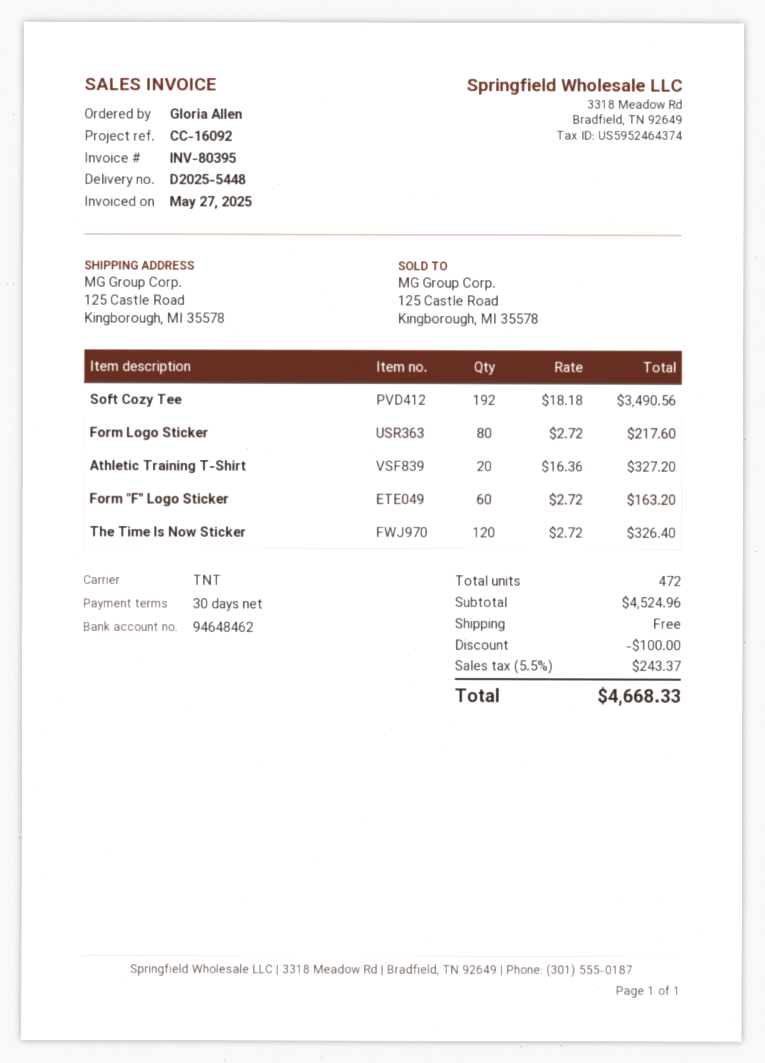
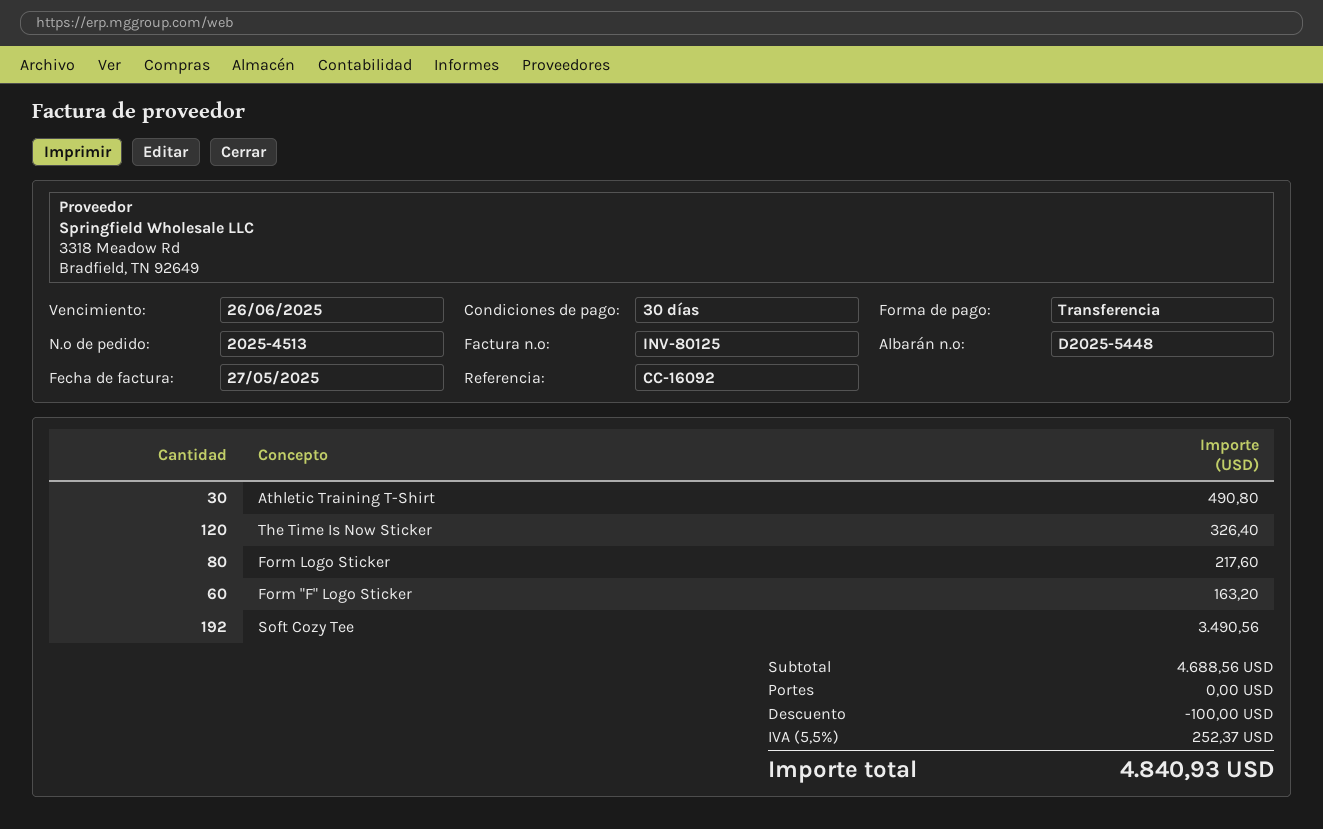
invoice number: INV-80395 -> INV-80125
Athletic Training T-Shirt: 20 for 327.20 -> 30 for 490.80
subtotal: 4524.96 -> 4688.56
tax: 5.5% = 243.37 -> 5.5% = 252.37
total: 4668.33 -> 4840.93

